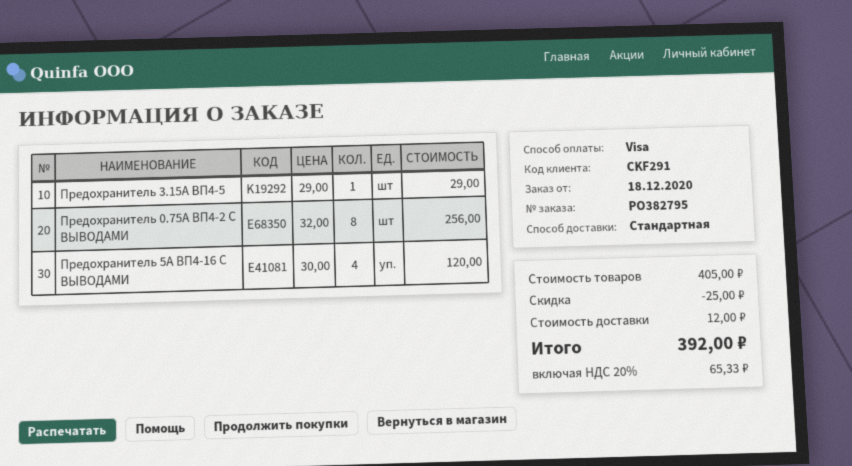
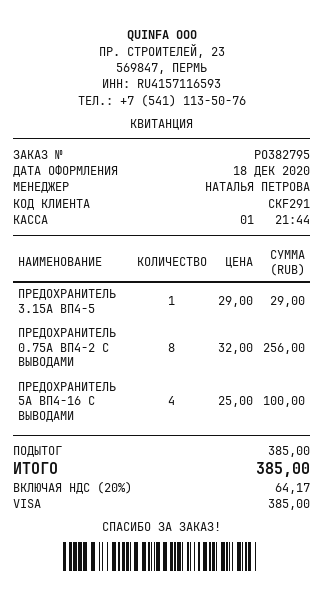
Предохранитель 5А ВП4-16 С ВЫВОДАМИ: 4 x 30.00 = 120.00 -> 4 x 25.00 = 100.00
subtotal: 405.00 -> 385.00
discount: 25.00 -> none
shipping: 12.00 -> none
tax: 20% = 65.33 -> 20% = 64.17
total: 392.00 -> 385.00

